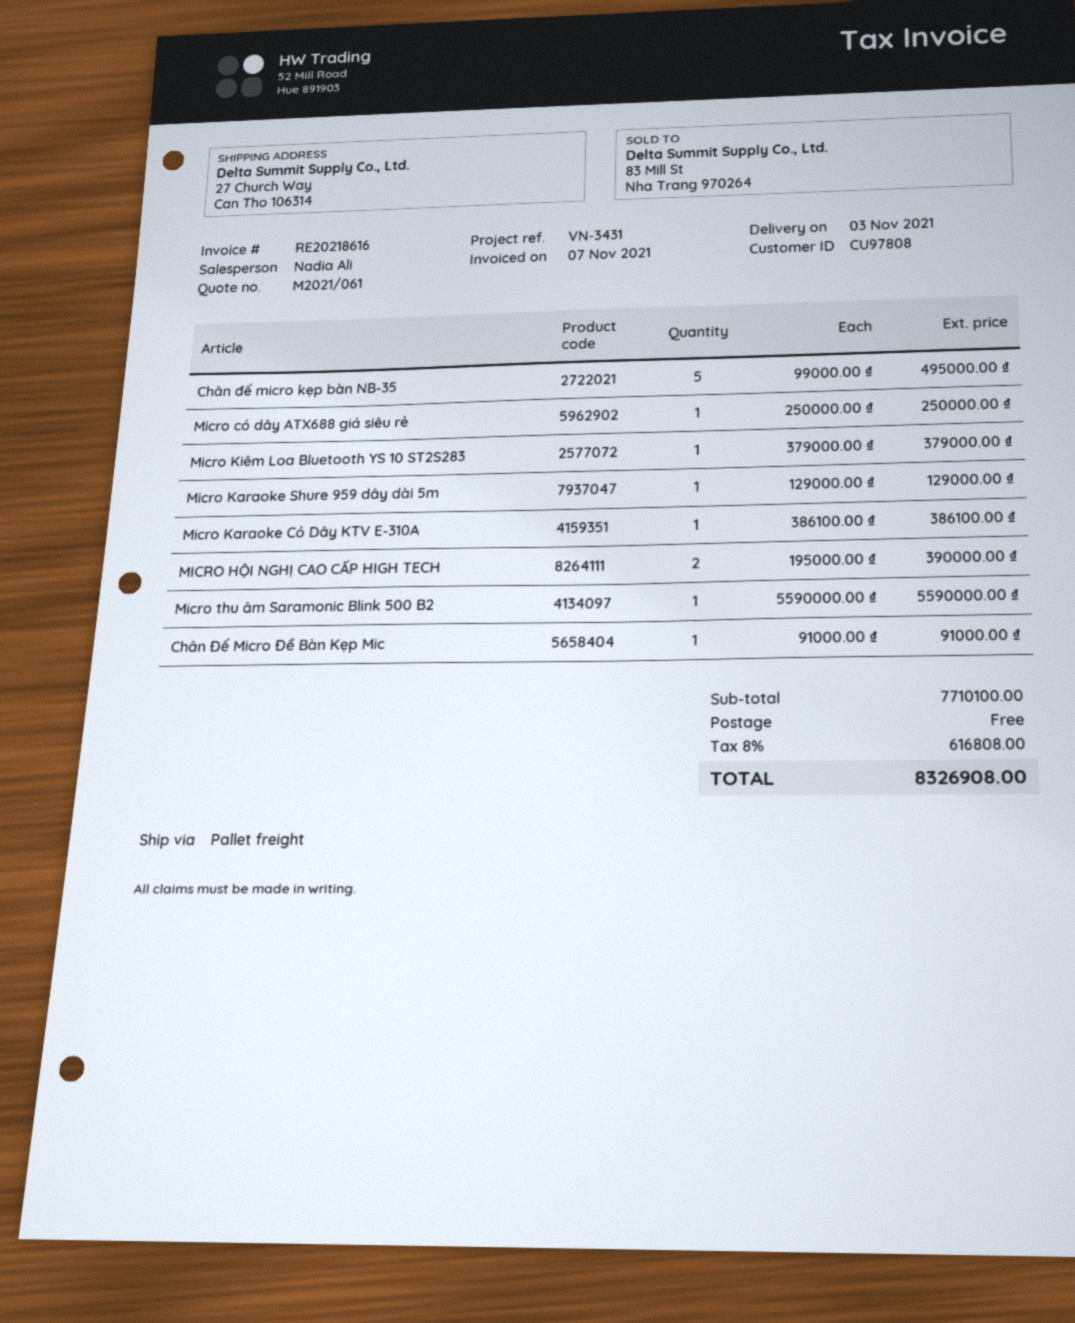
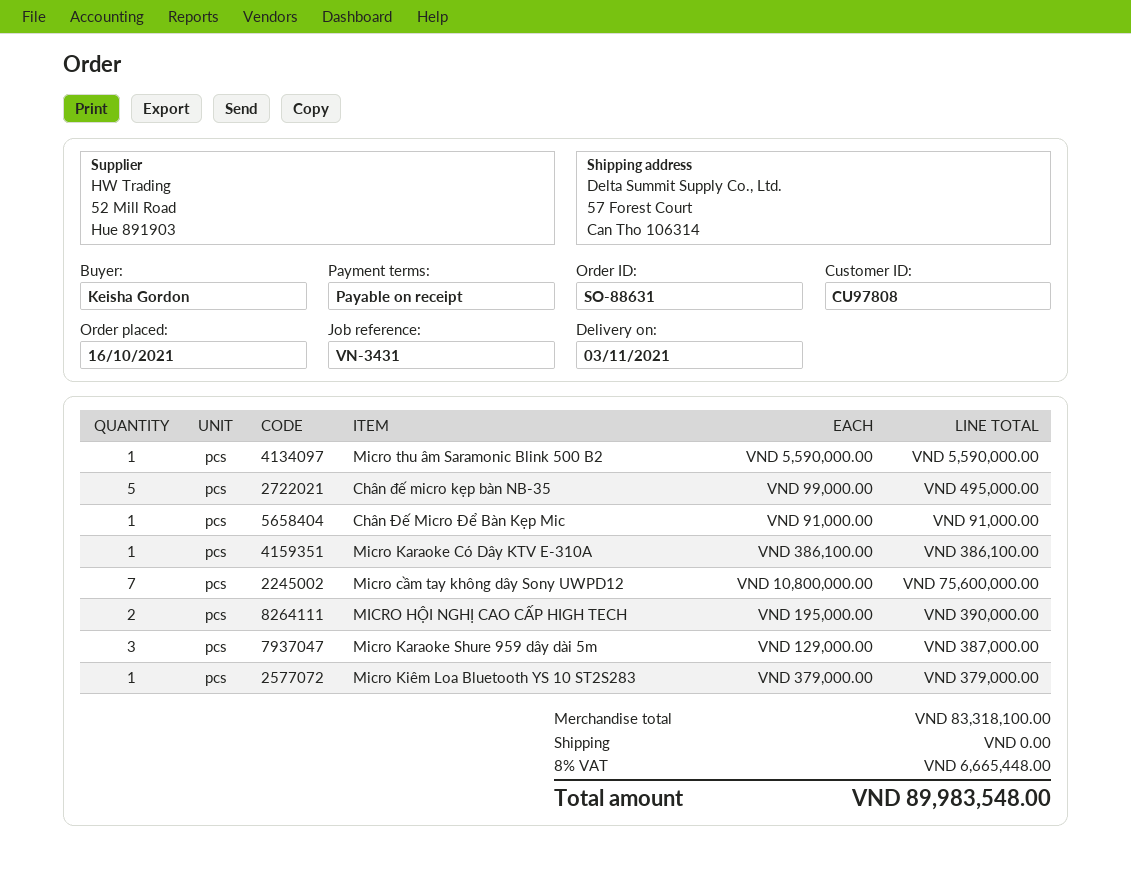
ship to: 27 Church Way, Can Tho 106314 -> 57 Forest Court, Can Tho 106314
Micro có dây ATX688 giá siêu rẻ: 1 x 250000.00 = 250000.00 -> none
Micro Karaoke Shure 959 dây dài 5m: 1 x 129000.00 = 129000.00 -> 3 x 129000.00 = 387000.00
Micro cầm tay không dây Sony UWPD12: none -> 7 x 10800000.00 = 75600000.00
subtotal: 7710100.00 -> 83318100.00
tax: 8% = 616808.00 -> 8% = 6665448.00
total: 8326908.00 -> 89983548.00

